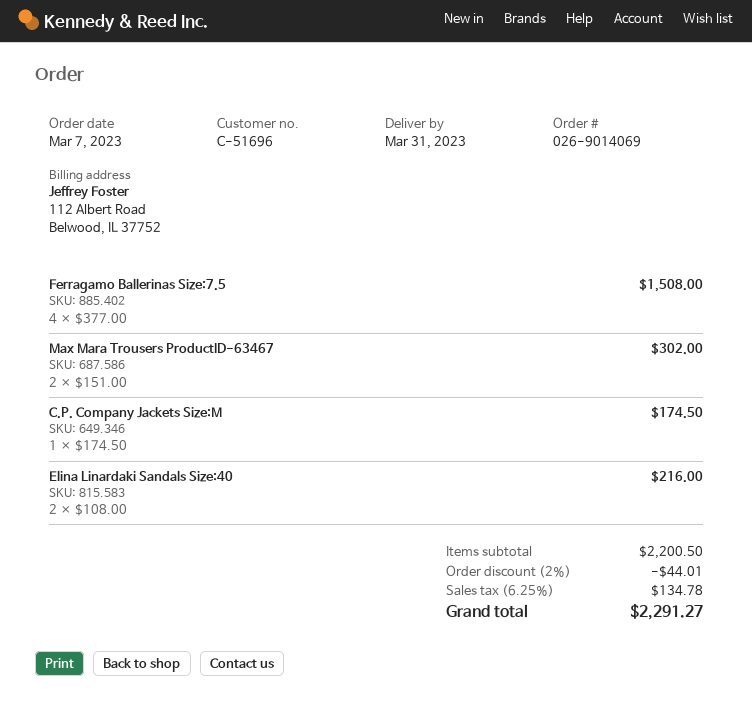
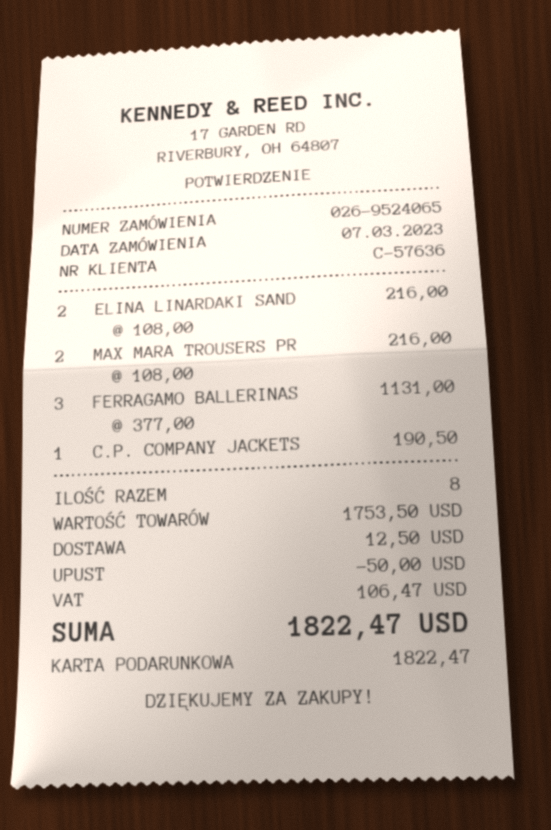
order number: 026-9014069 -> 026-9524065
customer number: C-51696 -> C-57636
Ferragamo Ballerinas Size:7.5: 4 x 377.00 = 1508.00 -> 3 x 377.00 = 1131.00
Max Mara Trousers ProductID-63467: 2 x 151.00 = 302.00 -> 2 x 108.00 = 216.00
C.P. Company Jackets Size:M: 1 x 174.50 = 174.50 -> 1 x 190.50 = 190.50
subtotal: 2200.50 -> 1753.50
discount: 44.01 -> 50.00
shipping: none -> 12.50
tax: 134.78 -> 106.47
total: 2291.27 -> 1822.47

